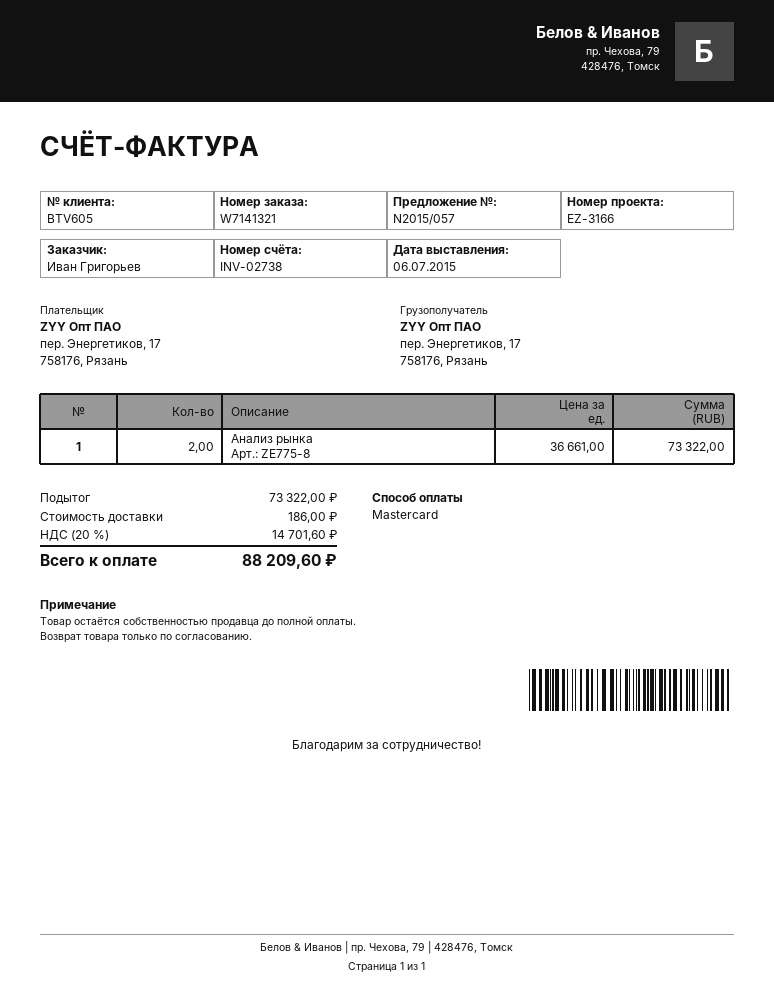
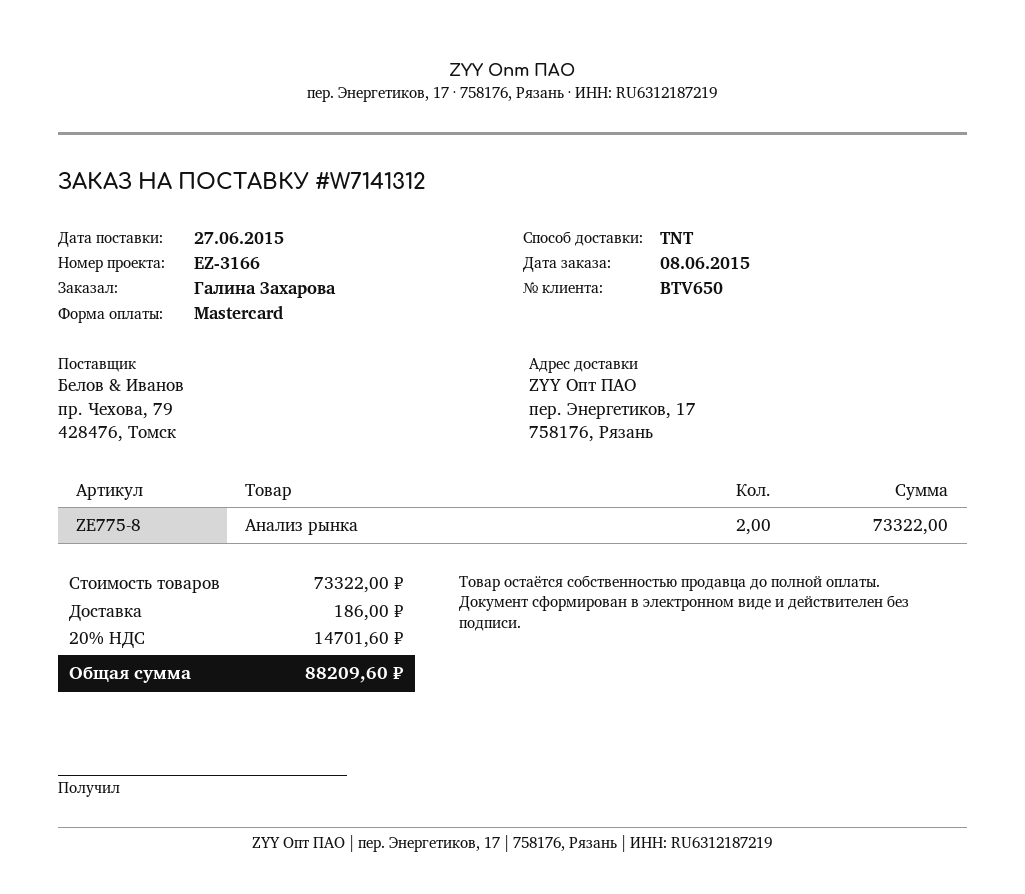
order number: W7141321 -> W7141312
customer number: BTV605 -> BTV650
ordered by: Иван Григорьев -> Галина Захарова

